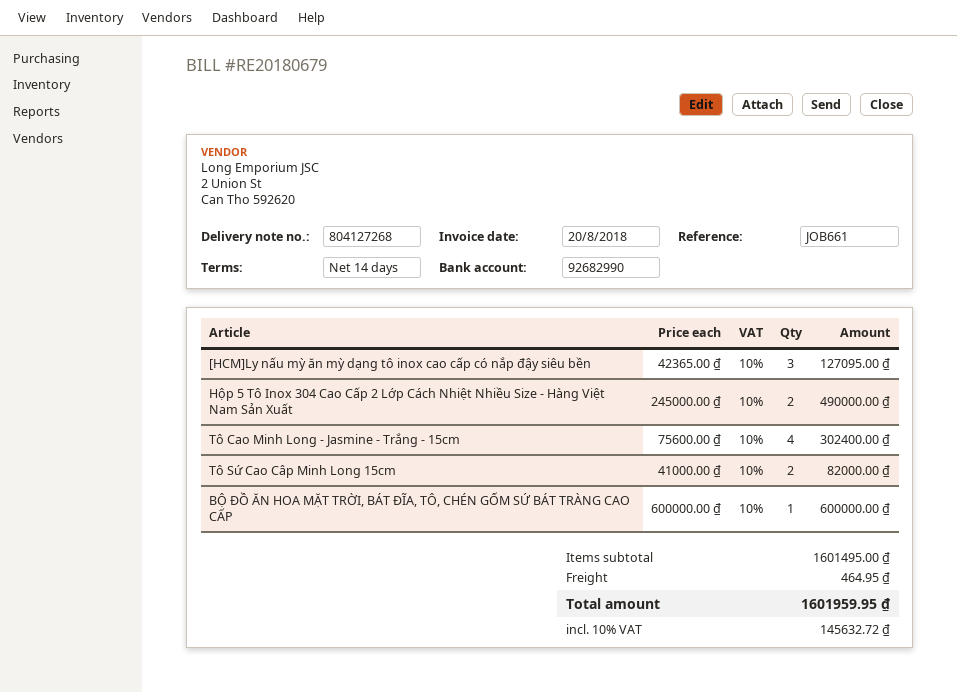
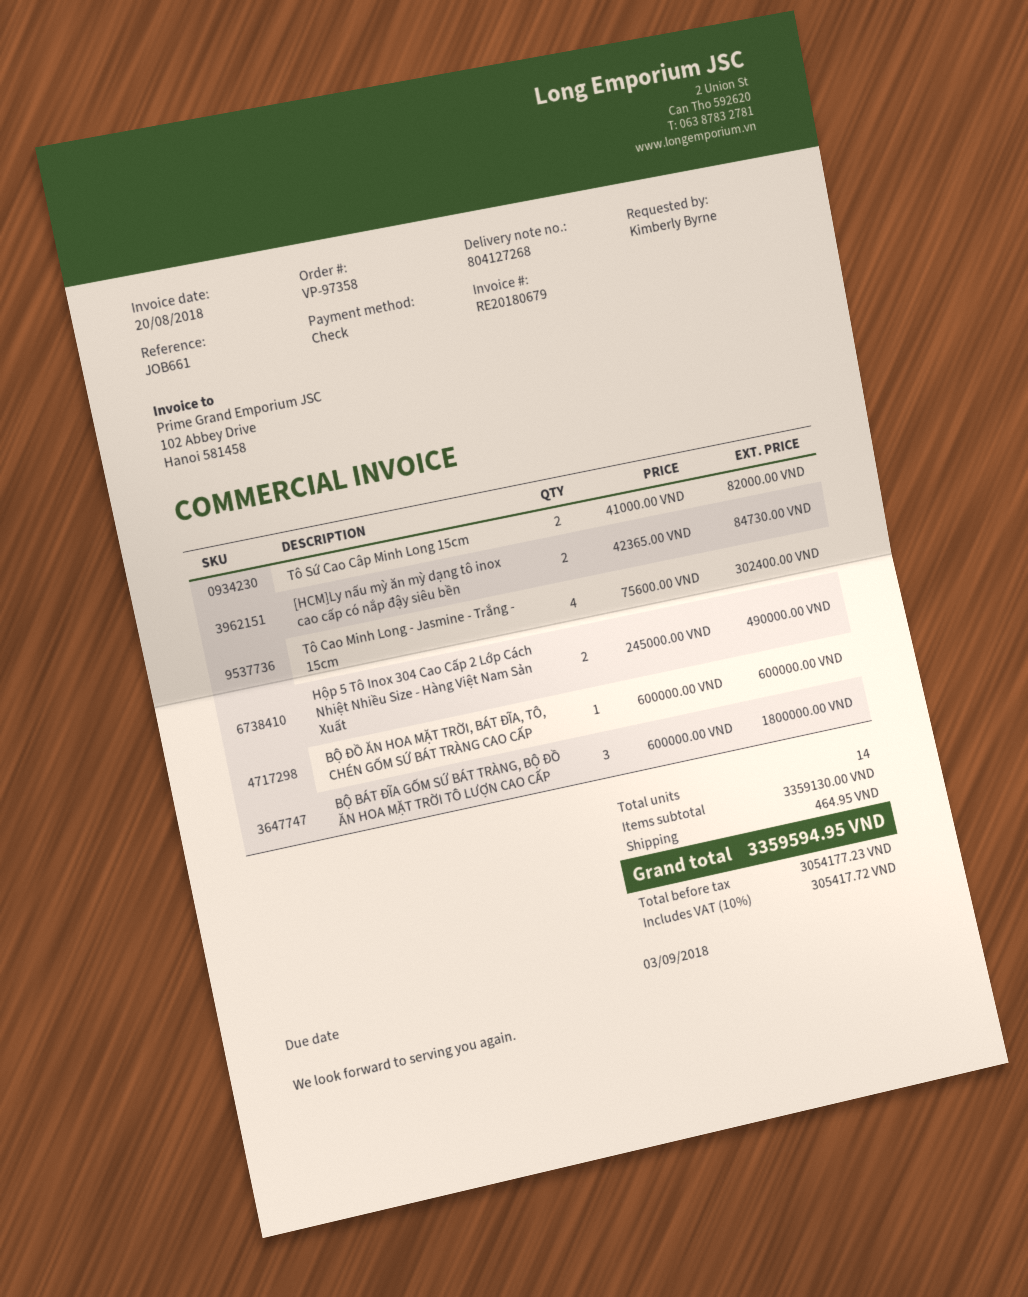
[HCM]Ly nấu mỳ ăn mỳ dạng tô inox cao cấp có nắp đậy siêu bền: 3 x 42365.00 = 127095.00 -> 2 x 42365.00 = 84730.00
BỘ BÁT ĐĨA GỐM SỨ BÁT TRÀNG, BỘ ĐỒ ĂN HOA MẶT TRỜI TÔ LƯỢN CAO CẤP: none -> 3 x 600000.00 = 1800000.00
subtotal: 1601495.00 -> 3359130.00
tax: 10% = 145632.72 -> 10% = 305417.72
total: 1601959.95 -> 3359594.95

